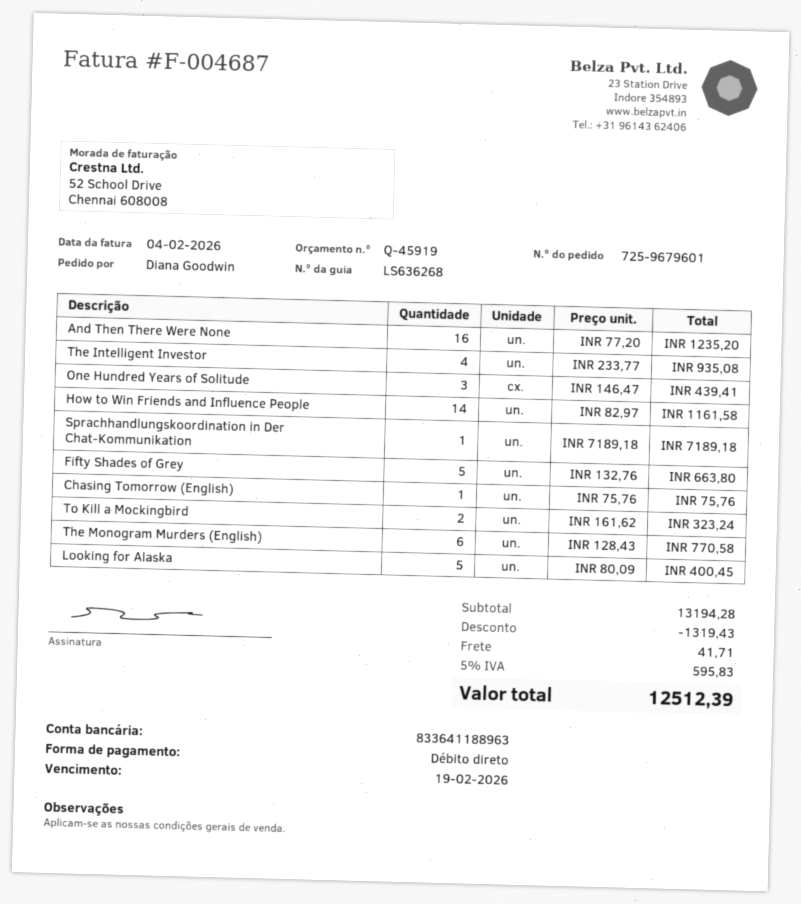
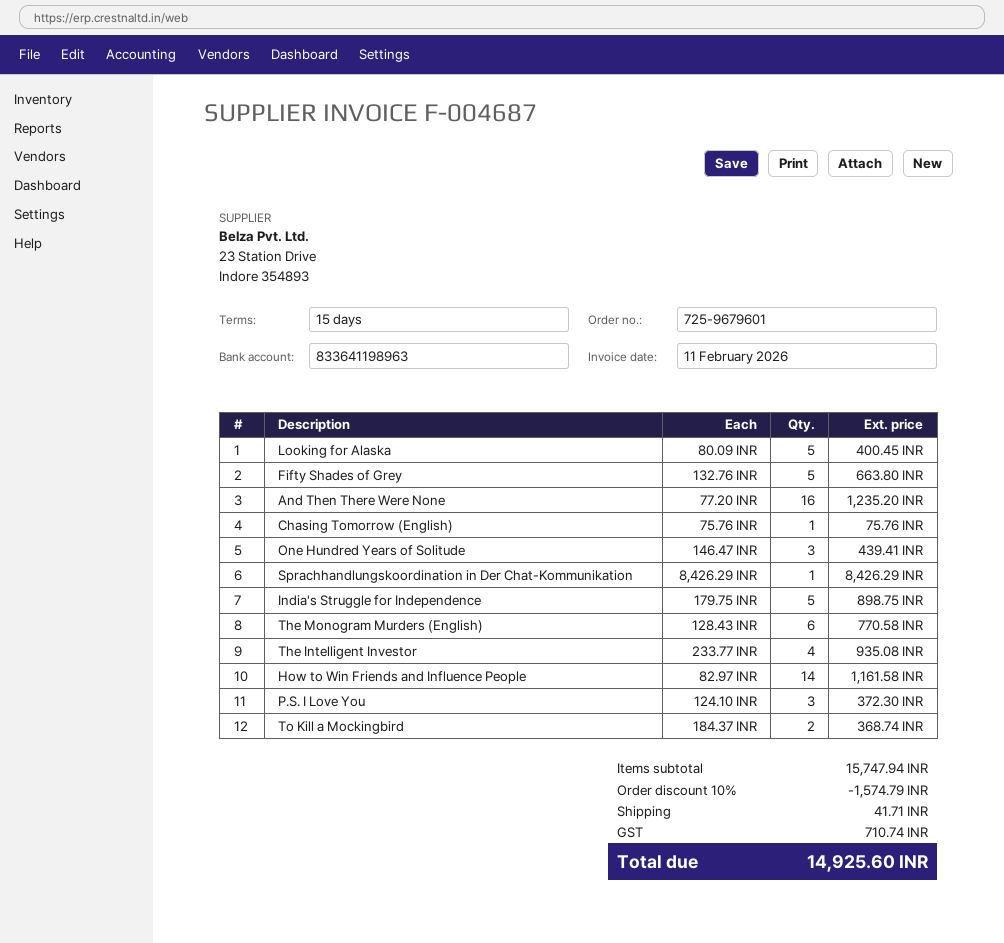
invoice date: 2026-02-04 -> 2026-02-11
bank account: 833641188963 -> 833641198963
Sprachhandlungskoordination in Der Chat-Kommunikation: 1 x 7189.18 = 7189.18 -> 1 x 8426.29 = 8426.29
To Kill a Mockingbird: 2 x 161.62 = 323.24 -> 2 x 184.37 = 368.74
India's Struggle for Independence: none -> 5 x 179.75 = 898.75
P.S. I Love You: none -> 3 x 124.10 = 372.30
subtotal: 13194.28 -> 15747.94
discount: 1319.43 -> 1574.79
tax: 595.83 -> 710.74
total: 12512.39 -> 14925.60

